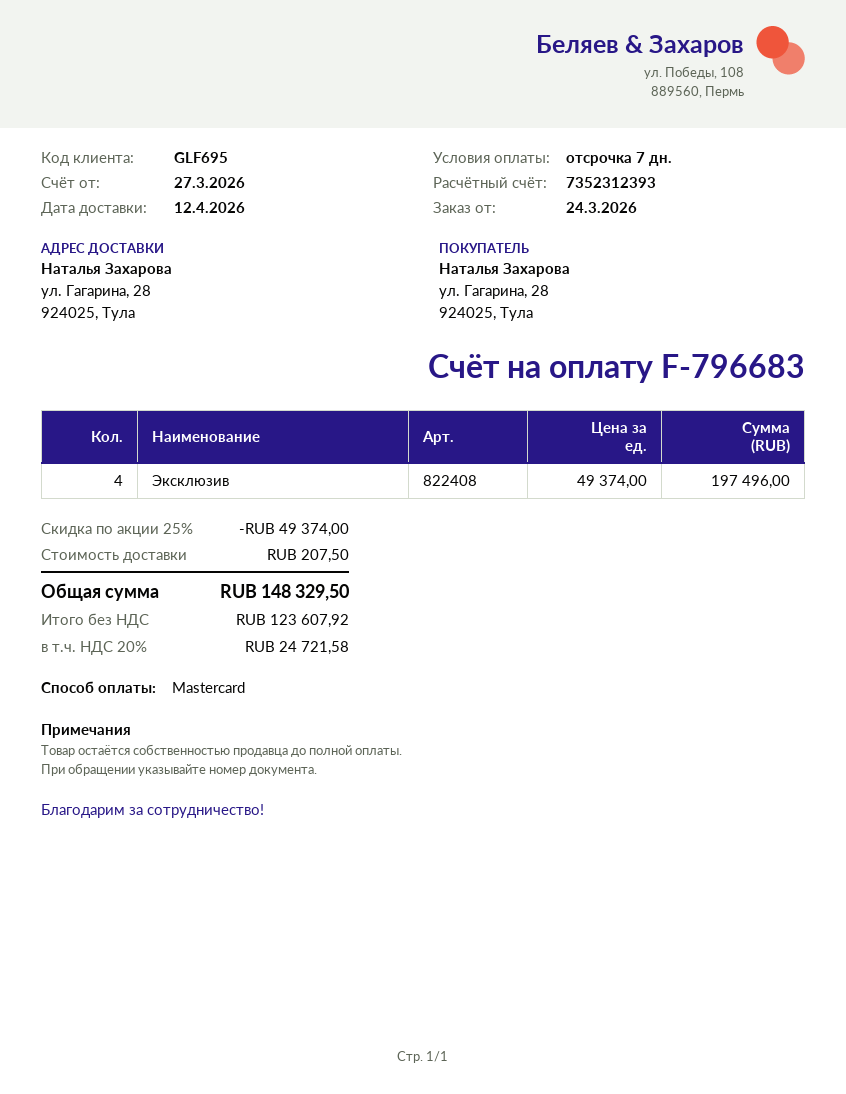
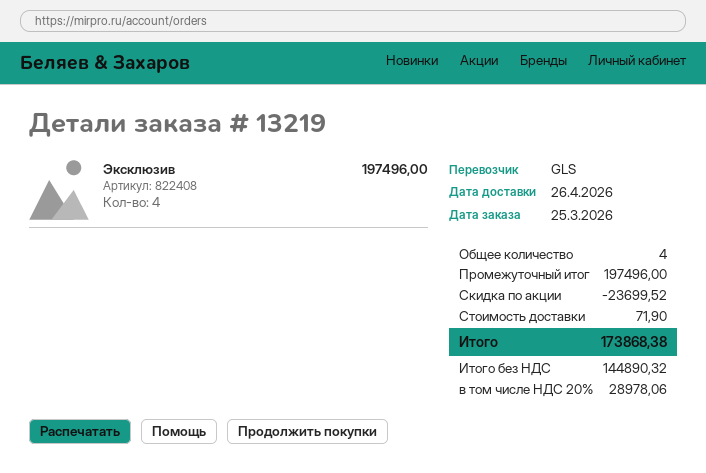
order date: 2026-03-24 -> 2026-03-25
delivery date: 2026-04-12 -> 2026-04-26
discount: 49374.00 -> 23699.52
shipping: 207.50 -> 71.90
net: 123607.92 -> 144890.32
tax: 20% = 24721.58 -> 20% = 28978.06
total: 148329.50 -> 173868.38

